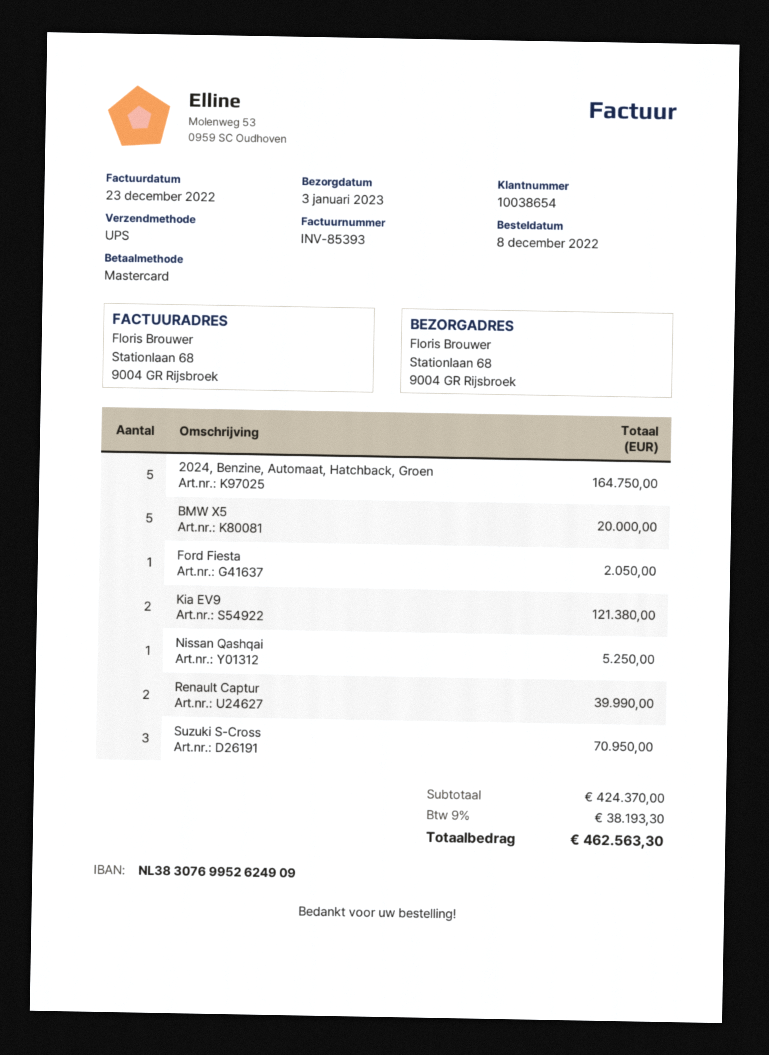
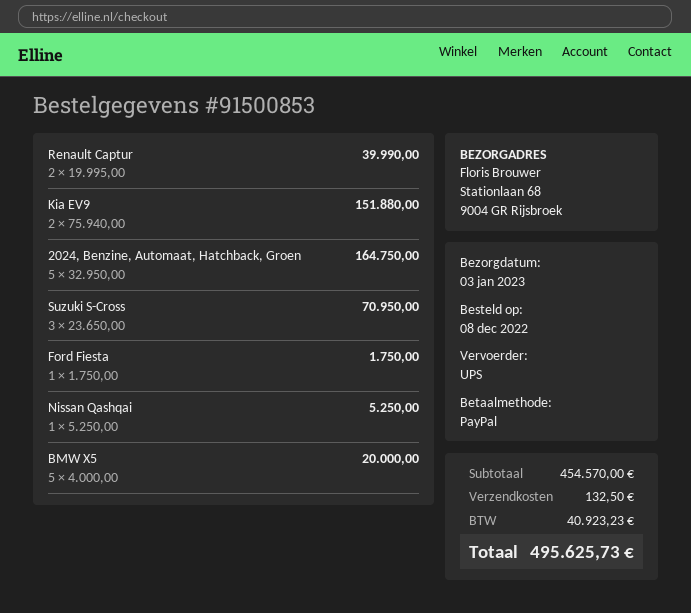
payment method: Mastercard -> PayPal
Ford Fiesta: 1 for 2050.00 -> 1 for 1750.00
Kia EV9: 2 for 121380.00 -> 2 for 151880.00
subtotal: 424370.00 -> 454570.00
shipping: none -> 132.50
tax: 38193.30 -> 40923.23
total: 462563.30 -> 495625.73

